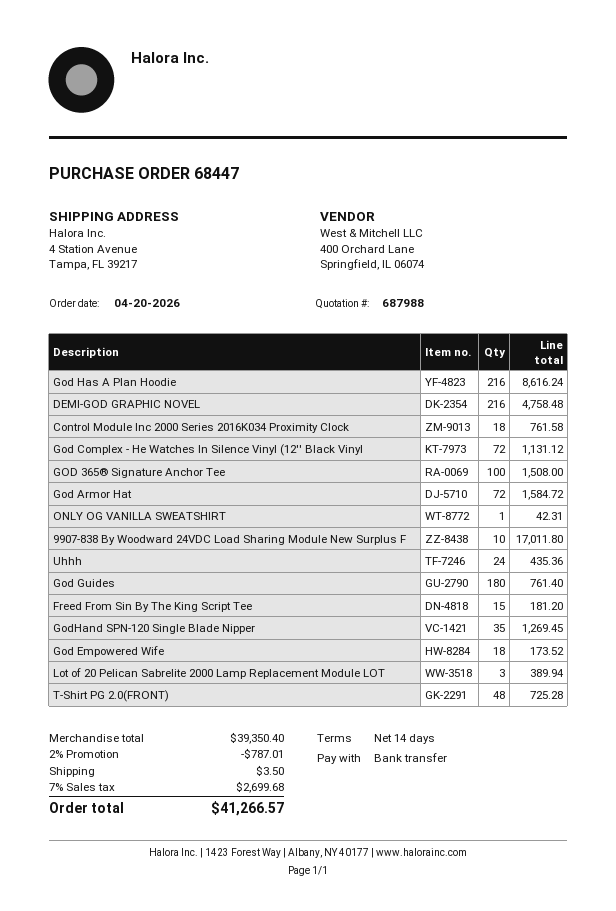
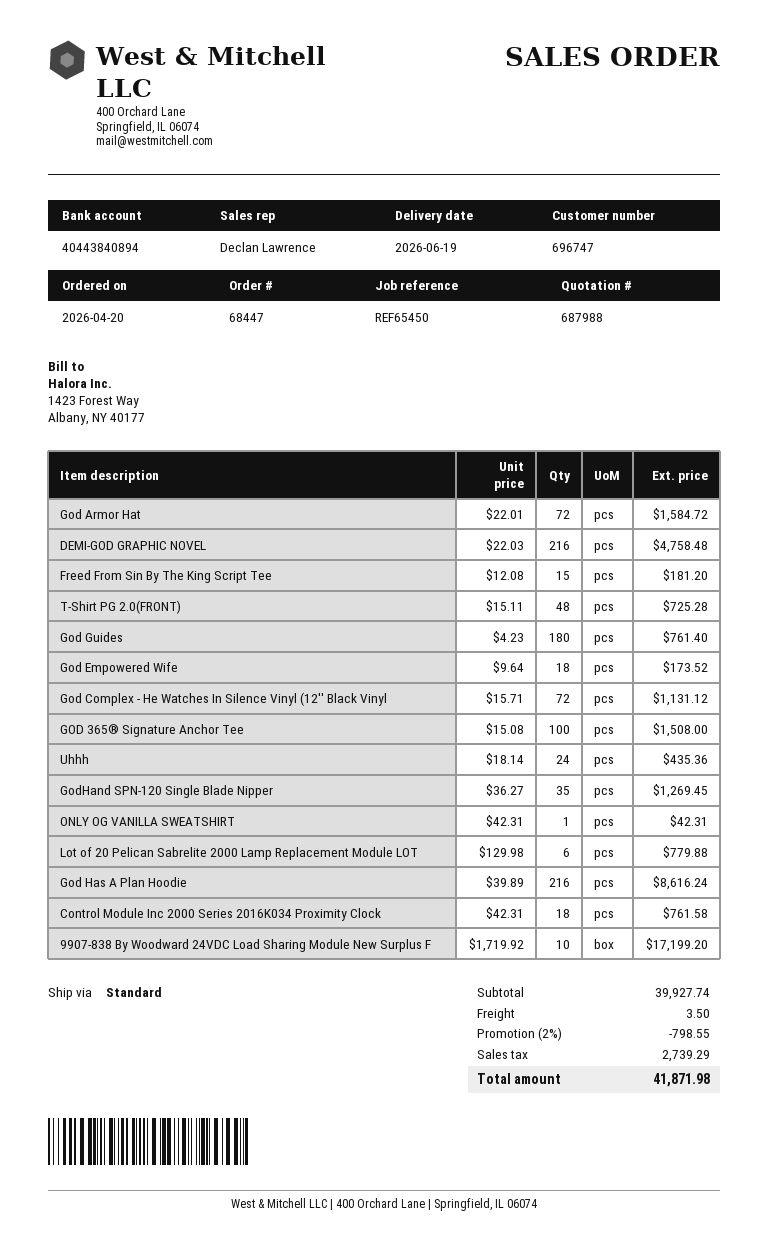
9907-838 By Woodward 24VDC Load Sharing Module New Surplus F: 10 for 17011.80 -> 10 for 17199.20
Lot of 20 Pelican Sabrelite 2000 Lamp Replacement Module LOT: 3 for 389.94 -> 6 for 779.88
subtotal: 39350.40 -> 39927.74
discount: 2% = 787.01 -> 2% = 798.55
tax: 2699.68 -> 2739.29
total: 41266.57 -> 41871.98

